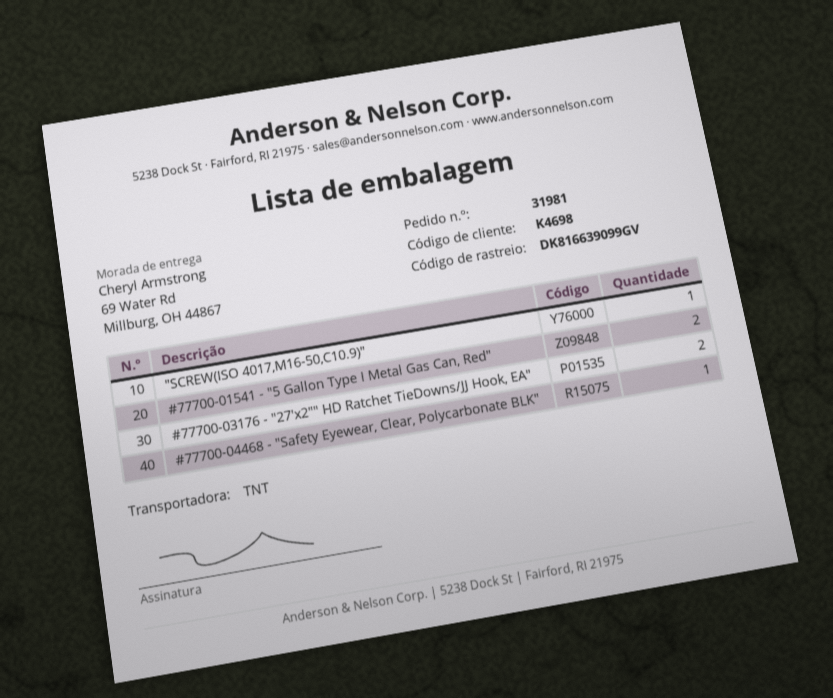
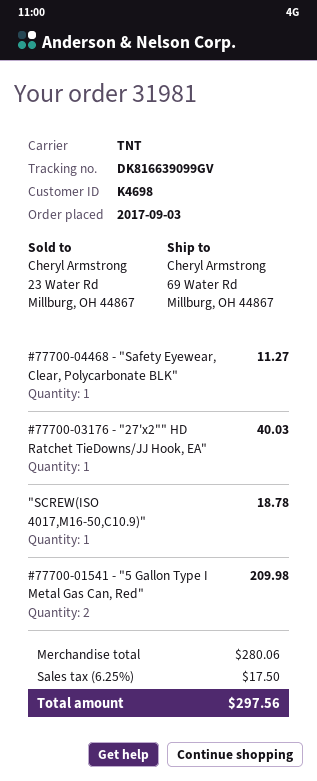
#77700-03176 - "27'x2"" HD Ratchet TieDowns/JJ Hook, EA": 2 -> 1

